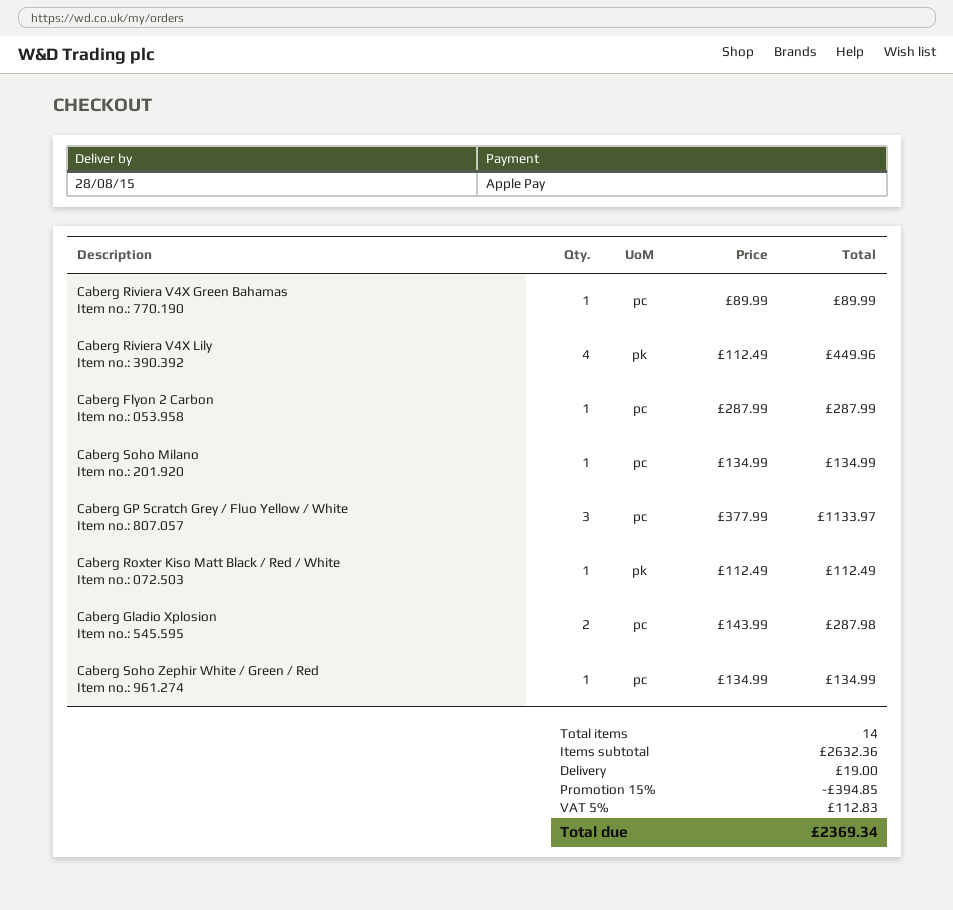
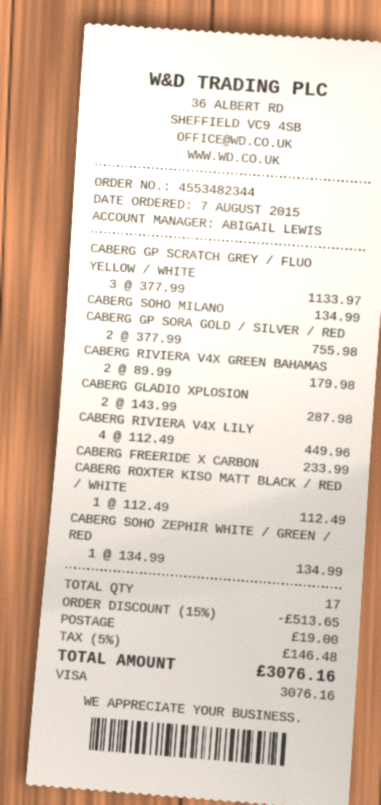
payment method: Apple Pay -> Visa
Caberg Riviera V4X Green Bahamas: 1 x 89.99 = 89.99 -> 2 x 89.99 = 179.98
Caberg Flyon 2 Carbon: 1 x 287.99 = 287.99 -> none
CABERG GP SORA GOLD / SILVER / RED: none -> 2 x 377.99 = 755.98
CABERG FREERIDE X CARBON: none -> 1 x 233.99 = 233.99
total quantity: 14 -> 17
discount: 15% = 394.85 -> 15% = 513.65
tax: 5% = 112.83 -> 5% = 146.48
total: 2369.34 -> 3076.16

